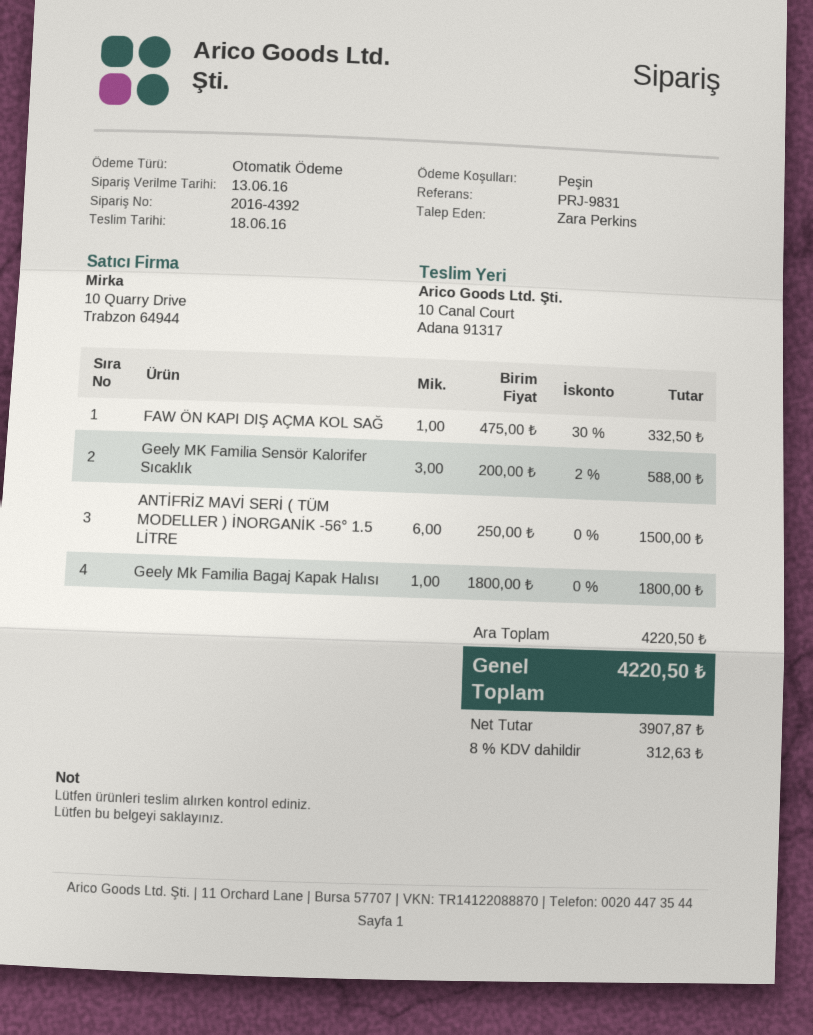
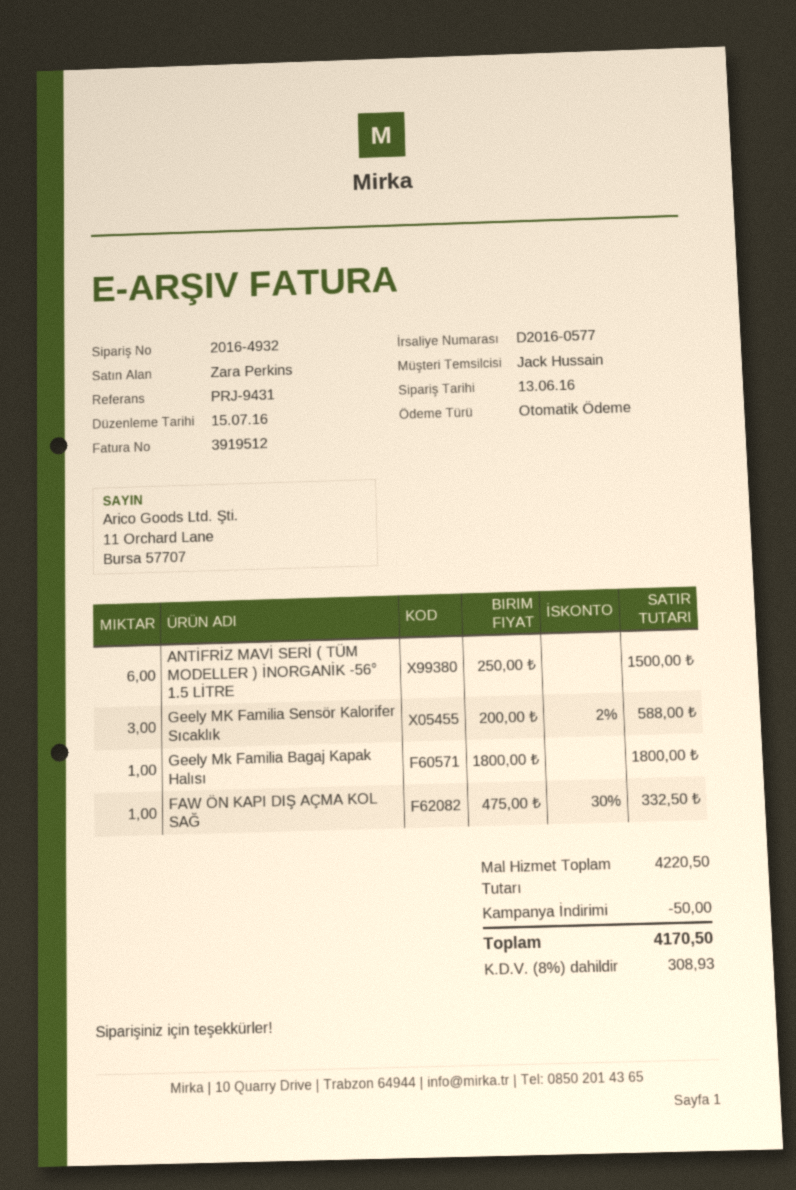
order number: 2016-4392 -> 2016-4932
reference: PRJ-9831 -> PRJ-9431
discount: none -> 50.00
tax: 8% = 312.63 -> 8% = 308.93
total: 4220.50 -> 4170.50

